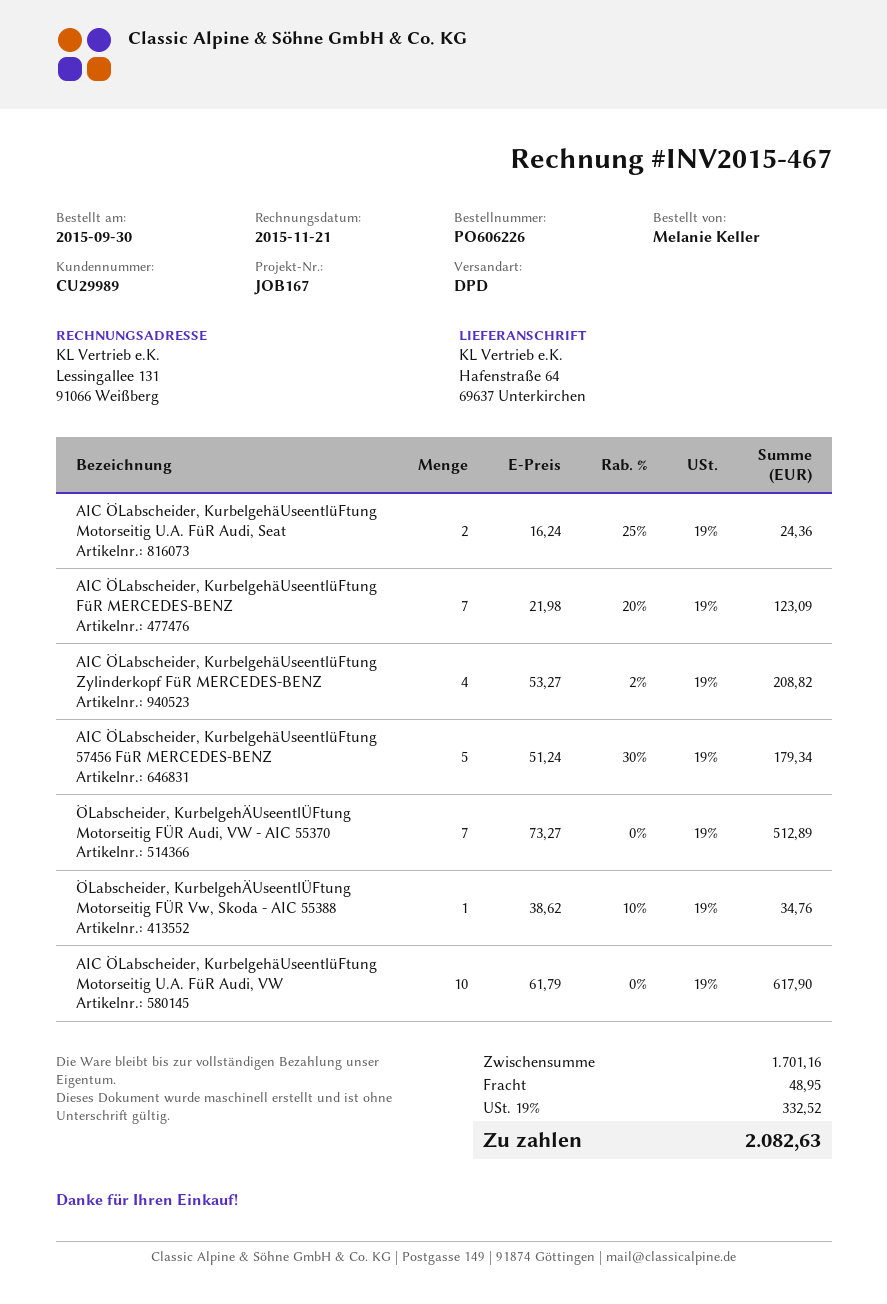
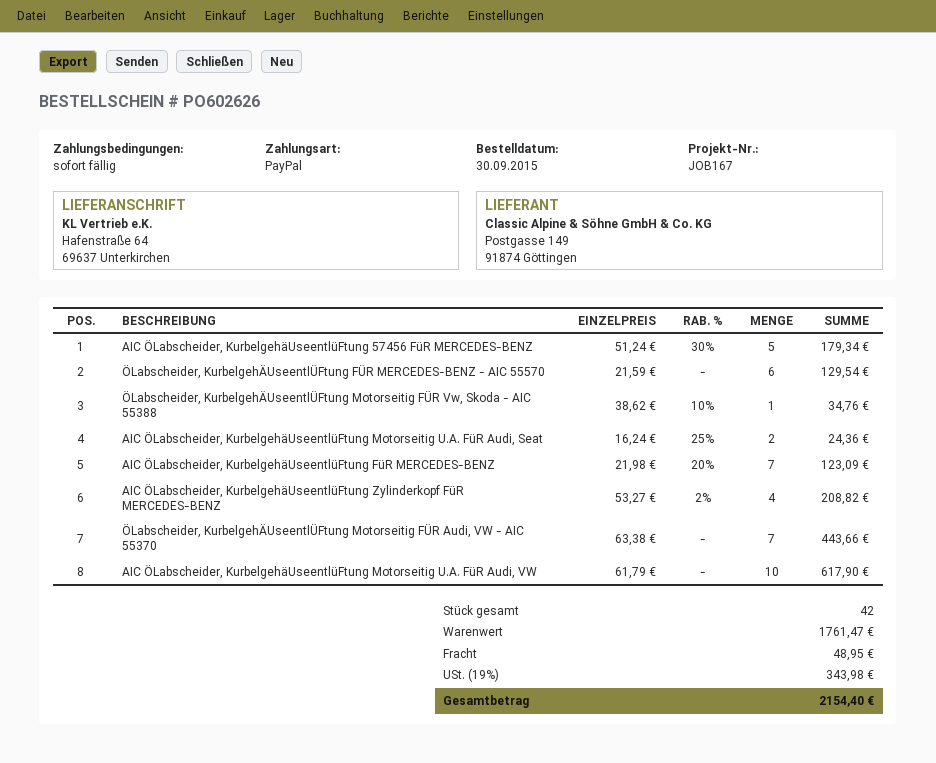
order number: PO606226 -> PO602626
ÖLabscheider, KurbelgehÄUseentlÜFtung Motorseitig FÜR Audi, VW - AIC 55370: 7 x 73.27 = 512.89 -> 7 x 63.38 = 443.66
ÖLabscheider, KurbelgehÄUseentlÜFtung FÜR MERCEDES-BENZ - AIC 55570: none -> 6 x 21.59 = 129.54
subtotal: 1701.16 -> 1761.47
tax: 19% = 332.52 -> 19% = 343.98
total: 2082.63 -> 2154.40

